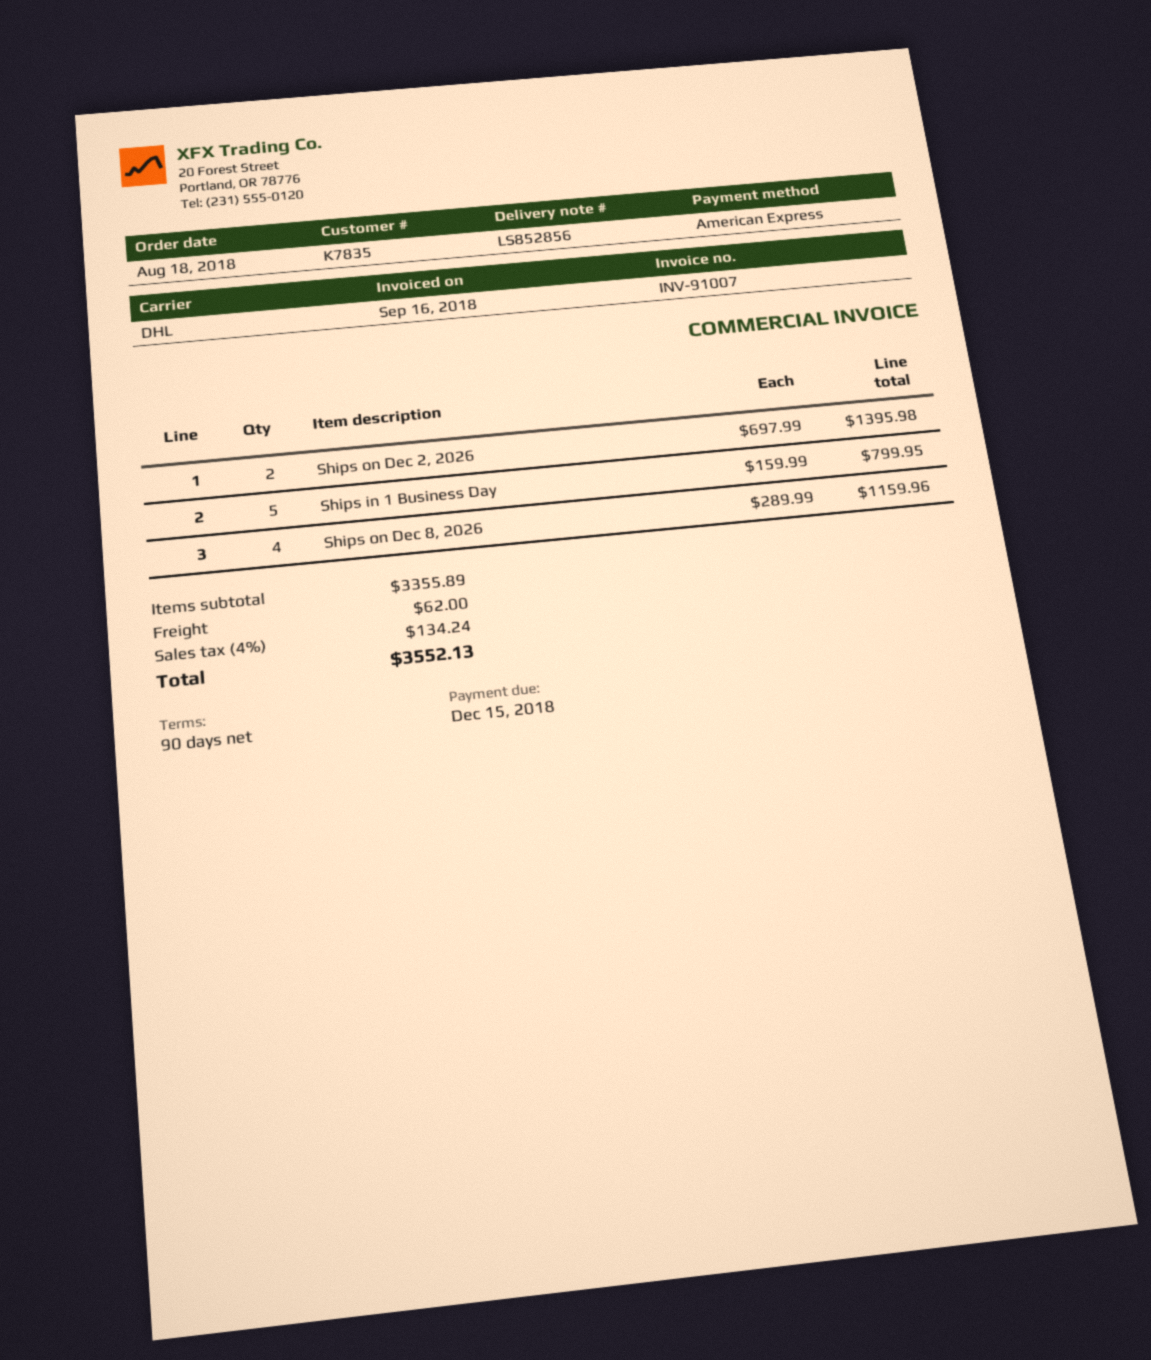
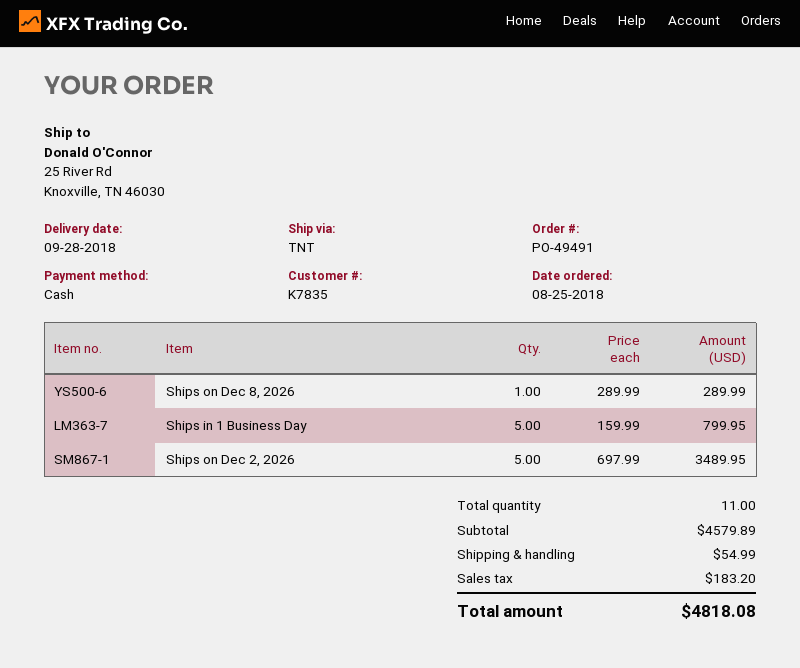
order date: 2018-08-18 -> 2018-08-25
payment method: American Express -> cash
shipping method: DHL -> TNT
Ships on Dec 2, 2026: 2 x 697.99 = 1395.98 -> 5 x 697.99 = 3489.95
Ships on Dec 8, 2026: 4 x 289.99 = 1159.96 -> 1 x 289.99 = 289.99
subtotal: 3355.89 -> 4579.89
shipping: 62.00 -> 54.99
tax: 134.24 -> 183.20
total: 3552.13 -> 4818.08

